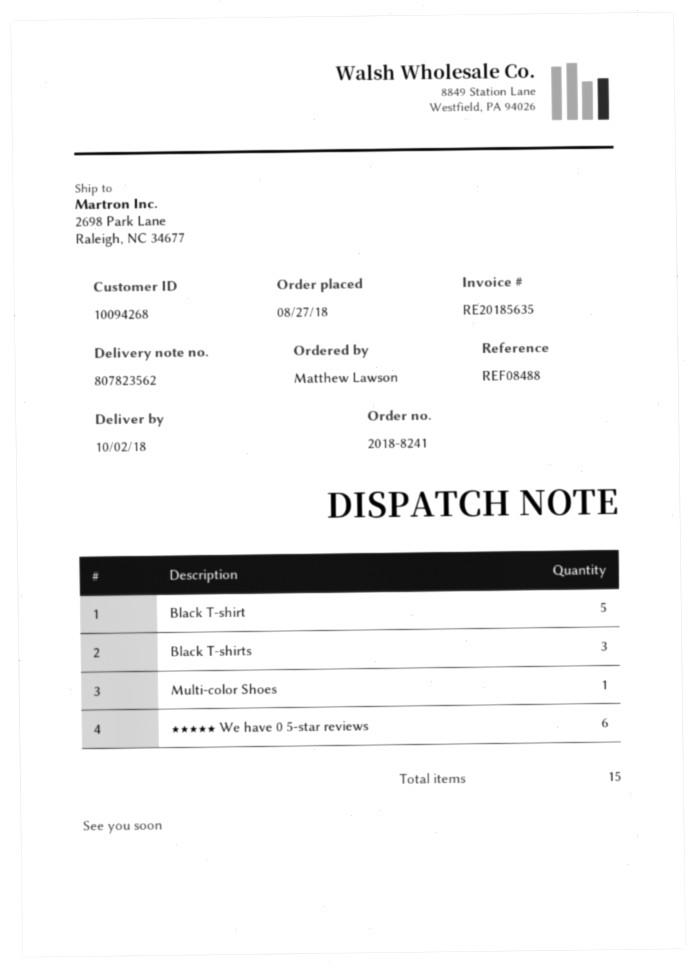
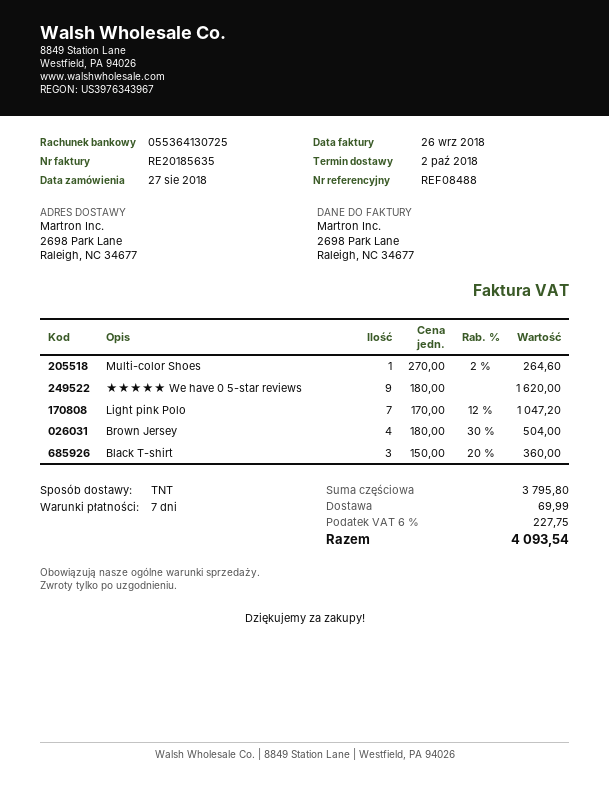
Black T-shirt: 5 -> 3
Black T-shirts: 3 -> none
★★★★★ We have 0 5-star reviews: 6 -> 9
Light pink Polo: none -> 7
Brown Jersey: none -> 4

